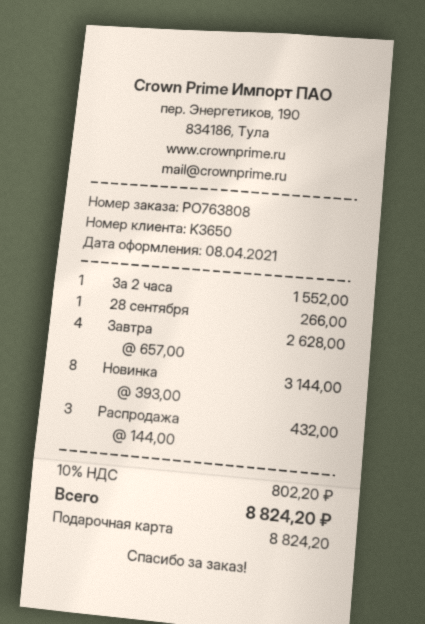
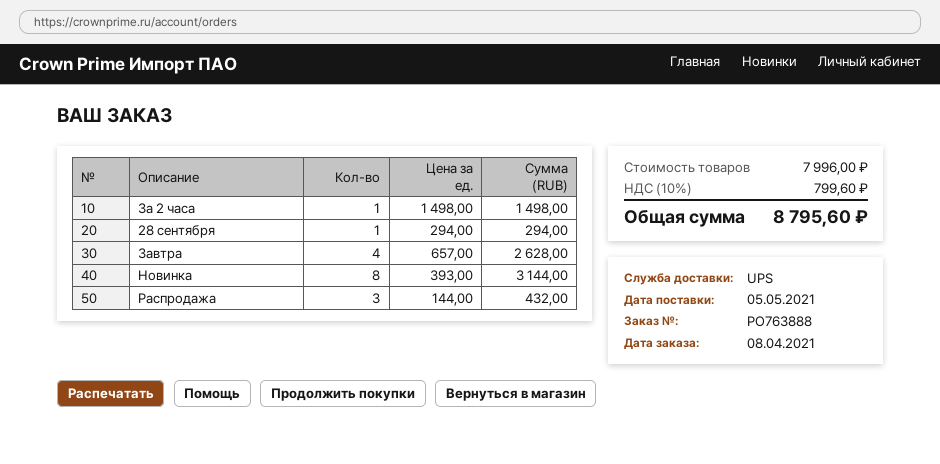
order number: PO763808 -> PO763888
За 2 часа: 1 x 1552.00 = 1552.00 -> 1 x 1498.00 = 1498.00
28 сентября: 1 x 266.00 = 266.00 -> 1 x 294.00 = 294.00
tax: 10% = 802.20 -> 10% = 799.60
total: 8824.20 -> 8795.60

